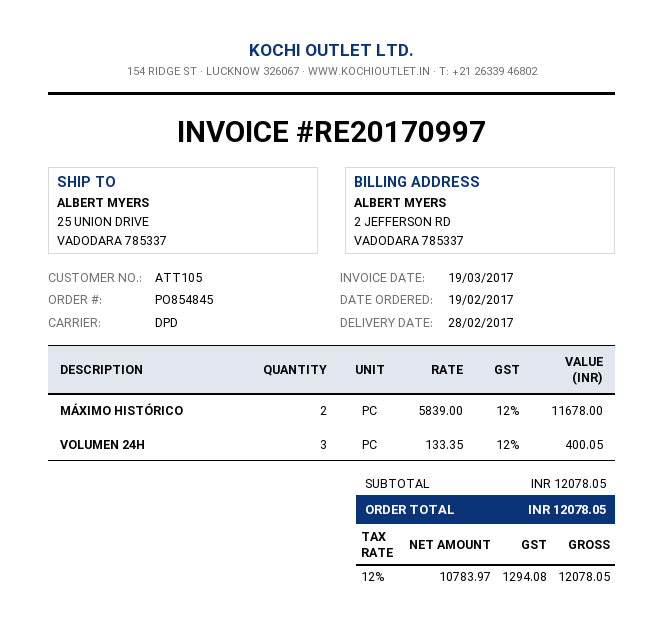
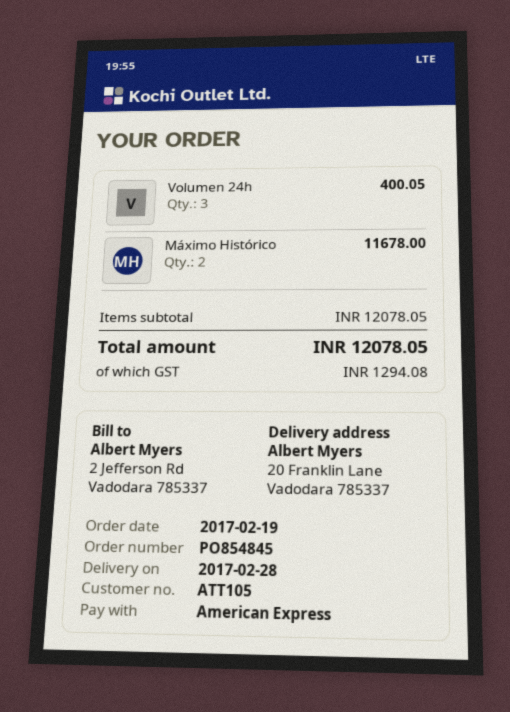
ship to: 25 UNION DRIVE, VADODARA 785337 -> 20 Franklin Lane, Vadodara 785337

